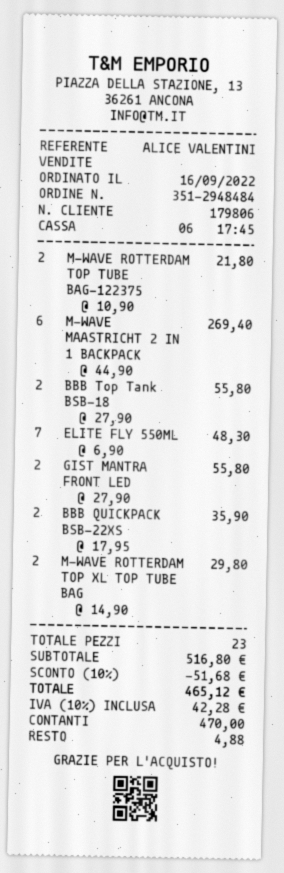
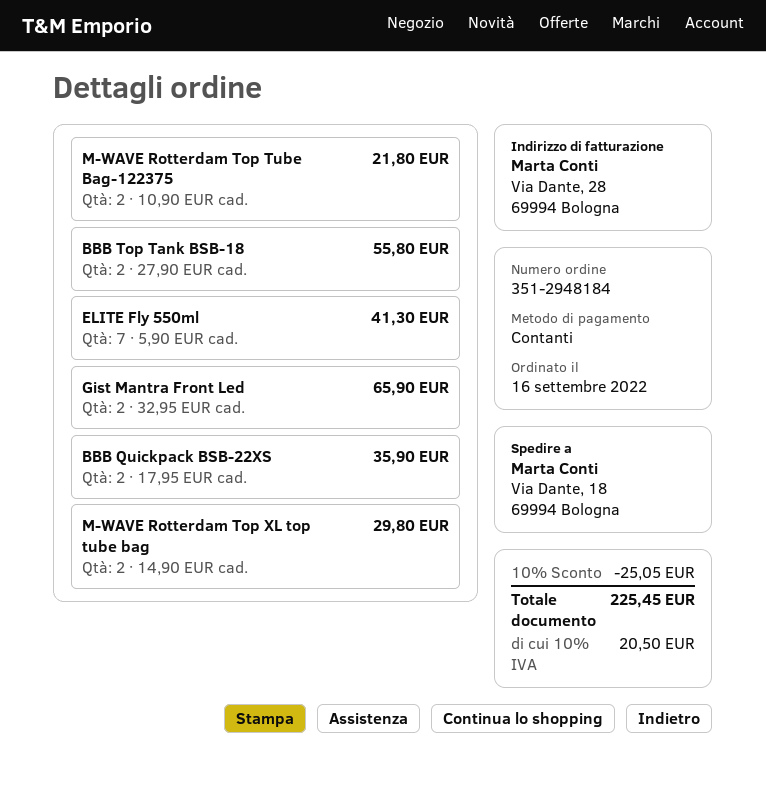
order number: 351-2948484 -> 351-2948184
M-WAVE MAASTRICHT 2 IN 1 BACKPACK: 6 x 44.90 = 269.40 -> none
ELITE FLY 550ML: 7 x 6.90 = 48.30 -> 7 x 5.90 = 41.30
GIST MANTRA FRONT LED: 2 x 27.90 = 55.80 -> 2 x 32.95 = 65.90
discount: 10% = 51.68 -> 10% = 25.05
tax: 10% = 42.28 -> 10% = 20.50
total: 465.12 -> 225.45

